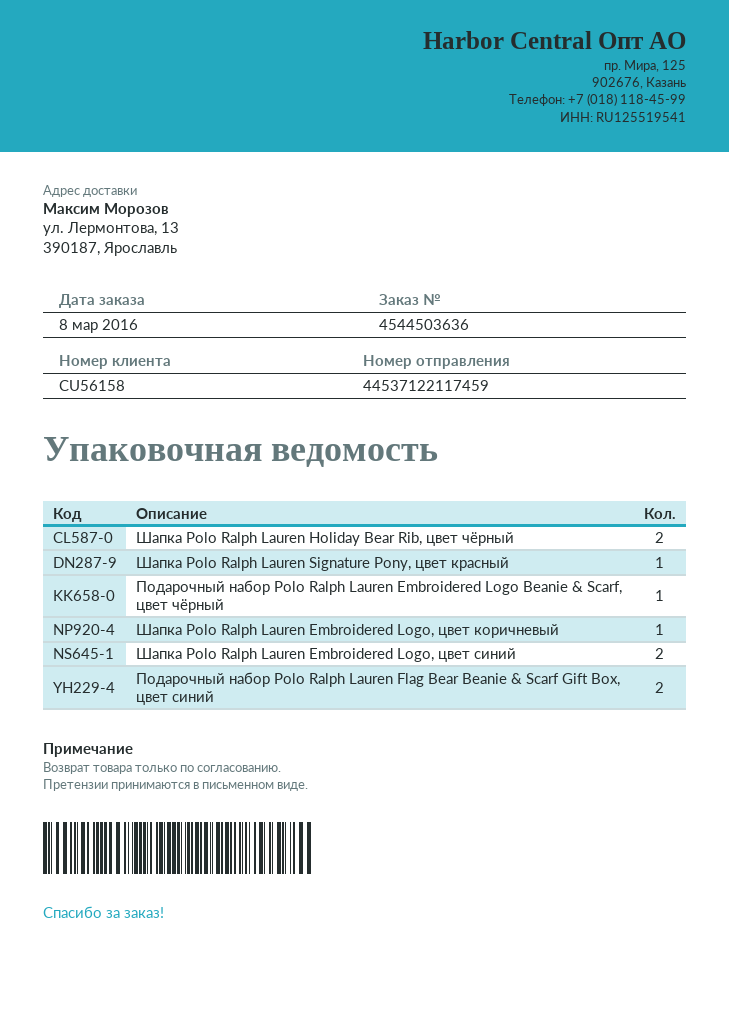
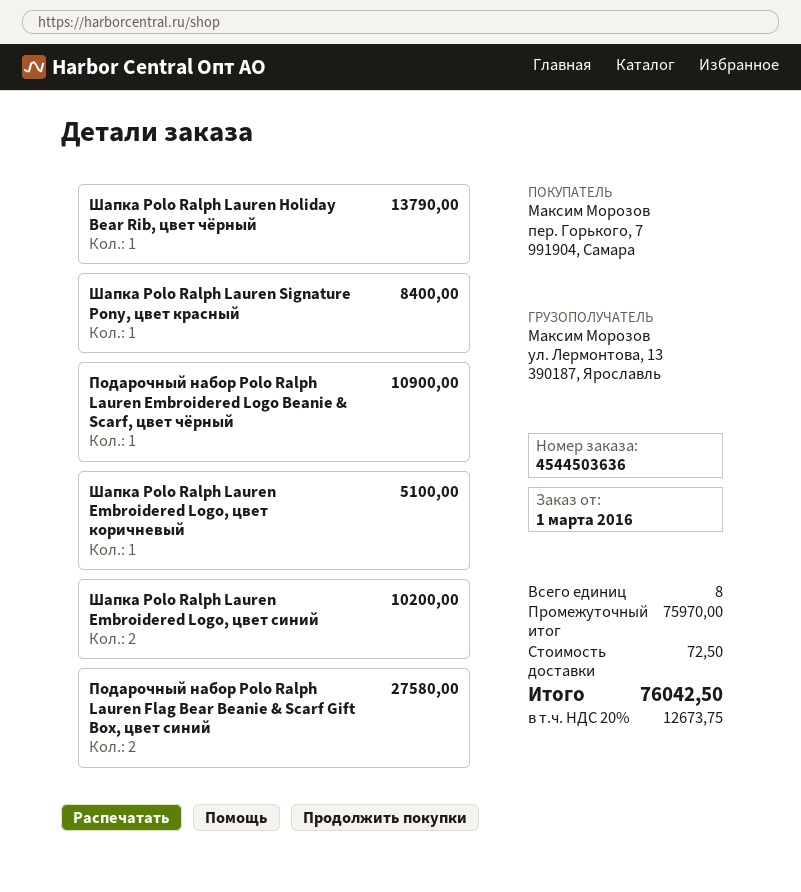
order date: 2016-03-08 -> 2016-03-01
Шапка Polo Ralph Lauren Holiday Bear Rib, цвет чёрный: 2 -> 1

